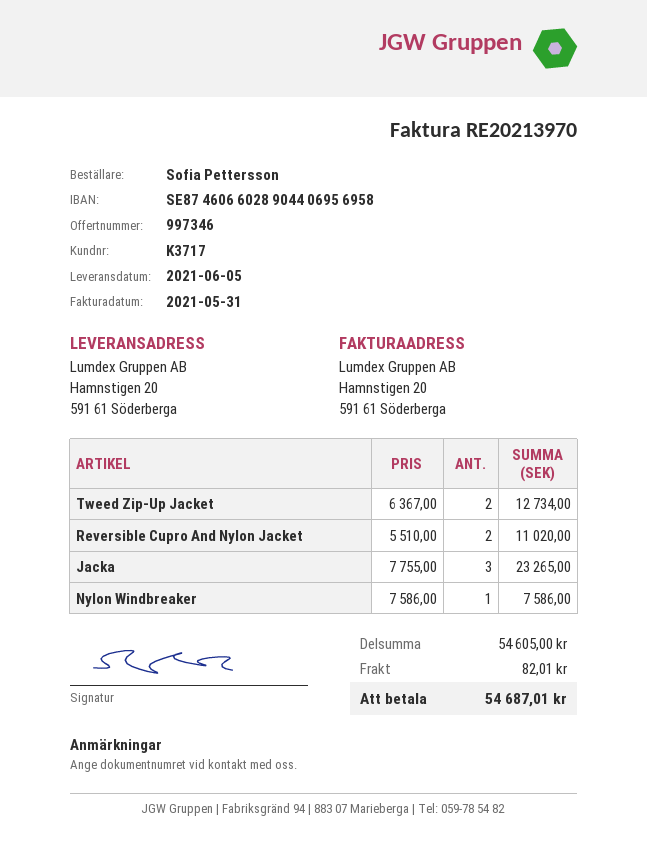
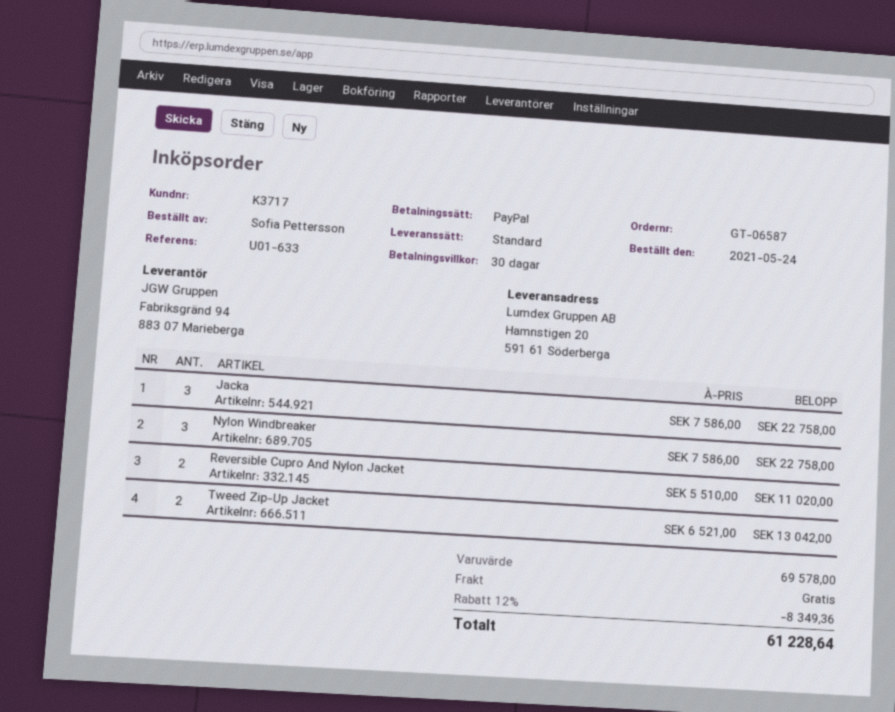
Tweed Zip-Up Jacket: 2 x 6367.00 = 12734.00 -> 2 x 6521.00 = 13042.00
Jacka: 3 x 7755.00 = 23265.00 -> 3 x 7586.00 = 22758.00
Nylon Windbreaker: 1 x 7586.00 = 7586.00 -> 3 x 7586.00 = 22758.00
subtotal: 54605.00 -> 69578.00
discount: none -> 12% = 8349.36
shipping: 82.01 -> 0.00
total: 54687.01 -> 61228.64

